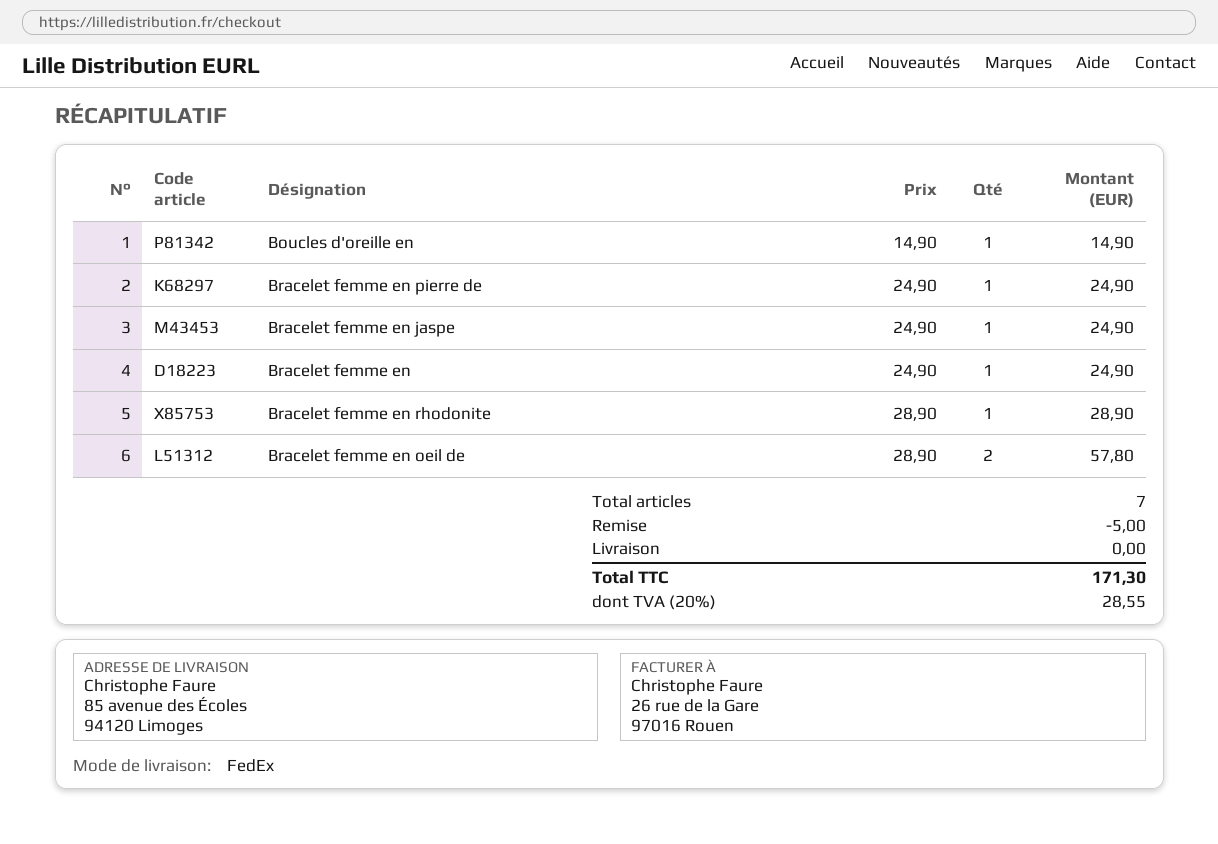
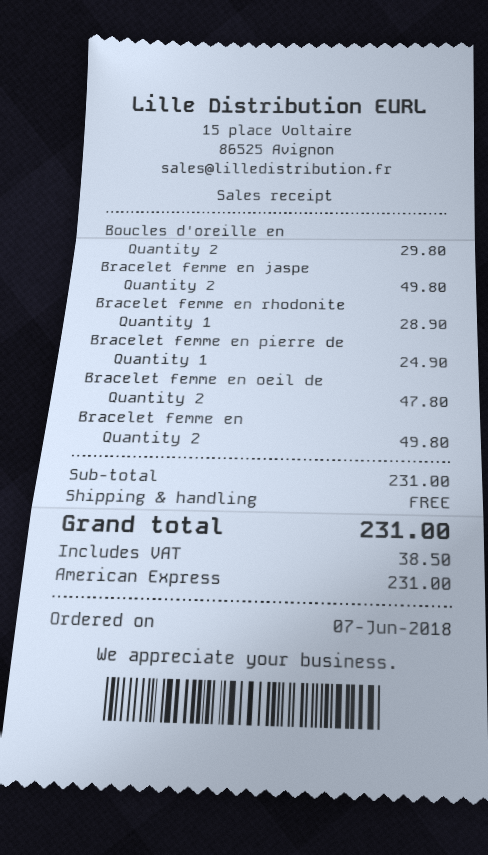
Boucles d'oreille en: 1 for 14.90 -> 2 for 29.80
Bracelet femme en jaspe: 1 for 24.90 -> 2 for 49.80
Bracelet femme en: 1 for 24.90 -> 2 for 49.80
Bracelet femme en oeil de: 2 for 57.80 -> 2 for 47.80
discount: 5.00 -> none
tax: 28.55 -> 38.50
total: 171.30 -> 231.00

